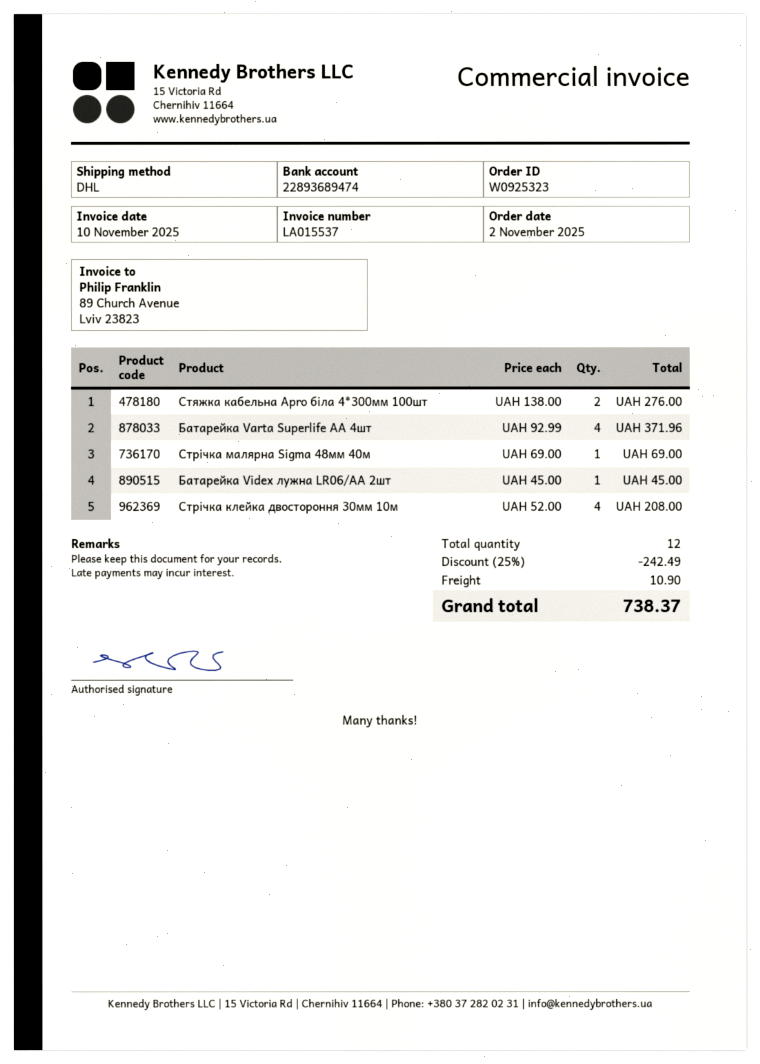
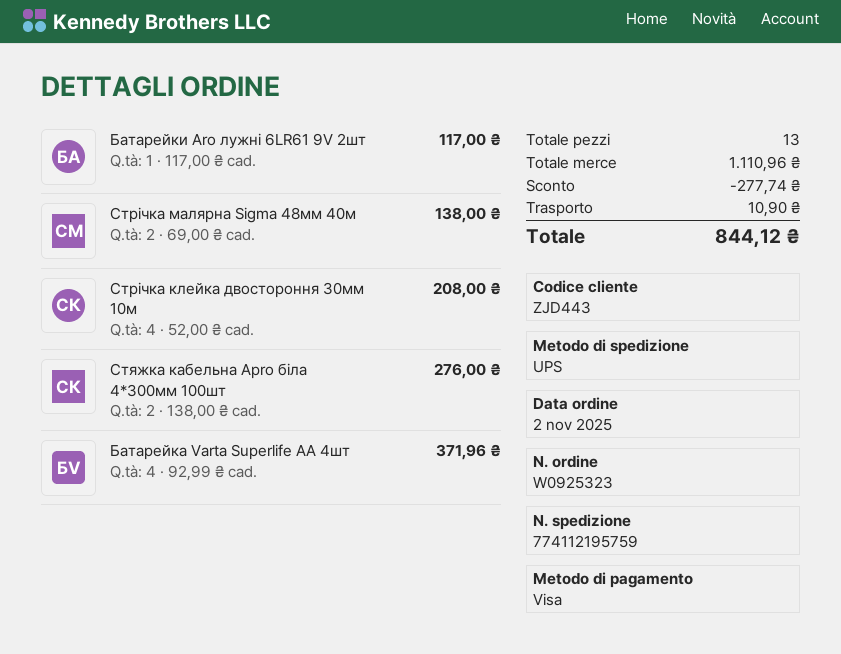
shipping method: DHL -> UPS
Стрічка малярна Sigma 48мм 40м: 1 x 69.00 = 69.00 -> 2 x 69.00 = 138.00
Батарейка Videx лужна LR06/АА 2шт: 1 x 45.00 = 45.00 -> none
Батарейки Aro лужні 6LR61 9V 2шт: none -> 1 x 117.00 = 117.00
total quantity: 12 -> 13
discount: 242.49 -> 277.74
total: 738.37 -> 844.12

